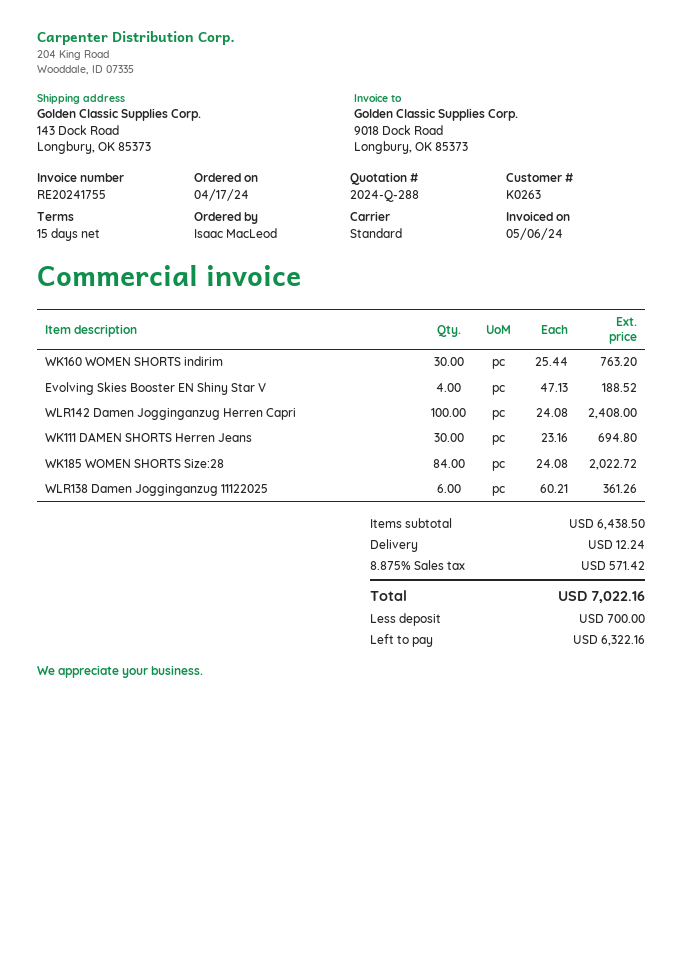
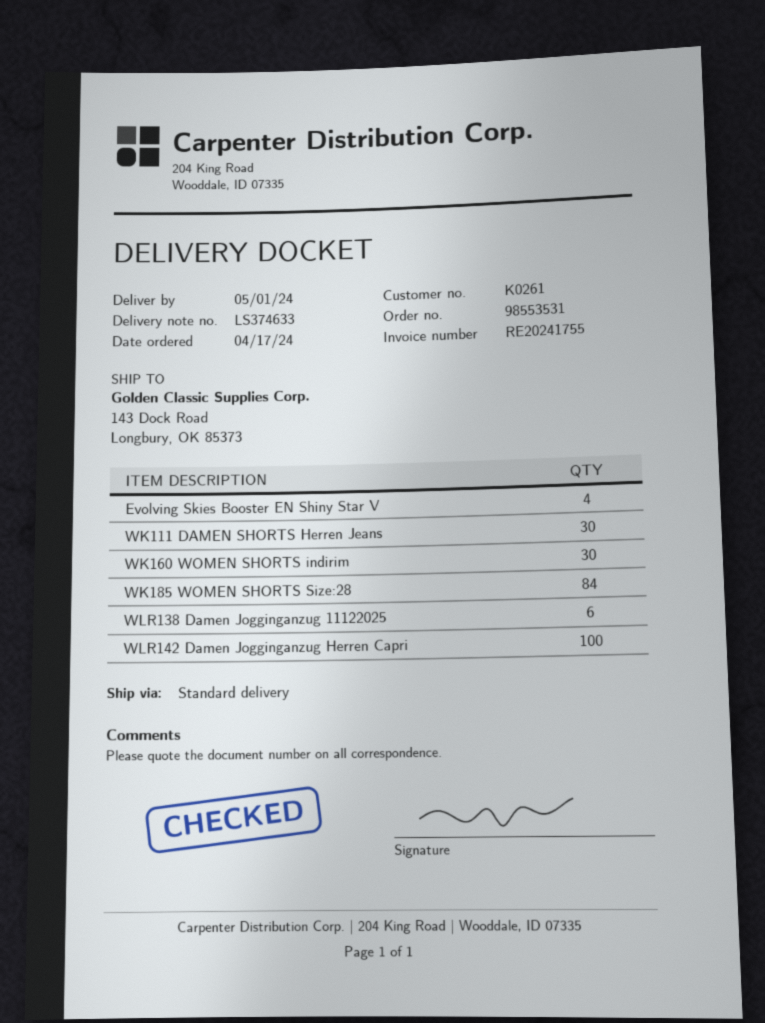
customer number: K0263 -> K0261

